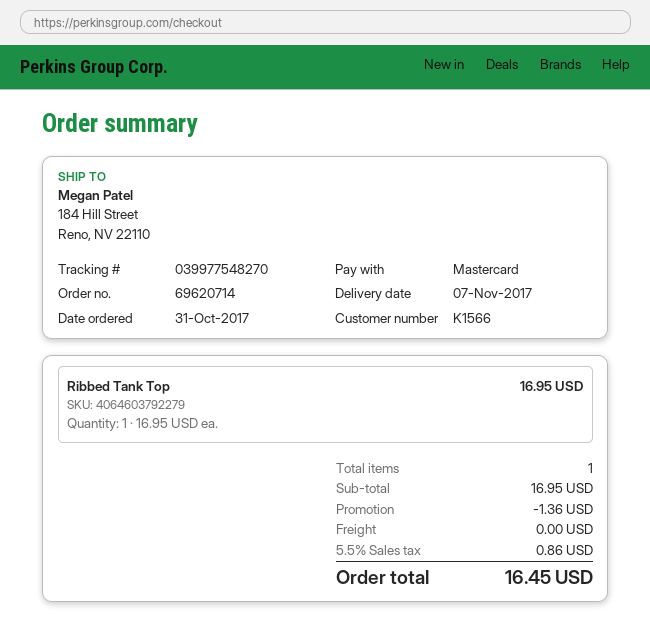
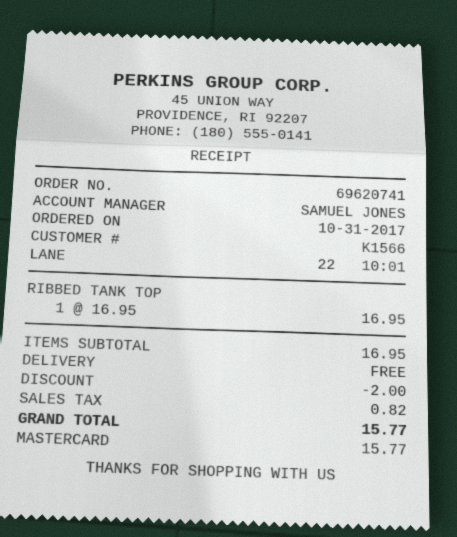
order number: 69620714 -> 69620741
discount: 1.36 -> 2.00
tax: 0.86 -> 0.82
total: 16.45 -> 15.77

